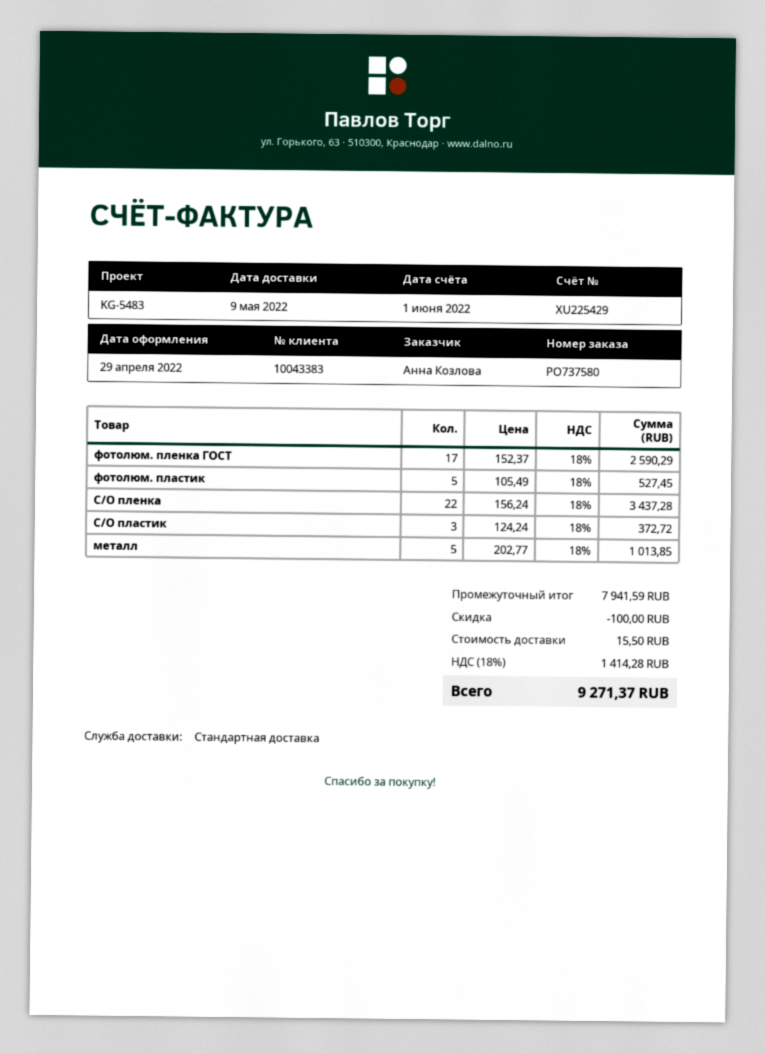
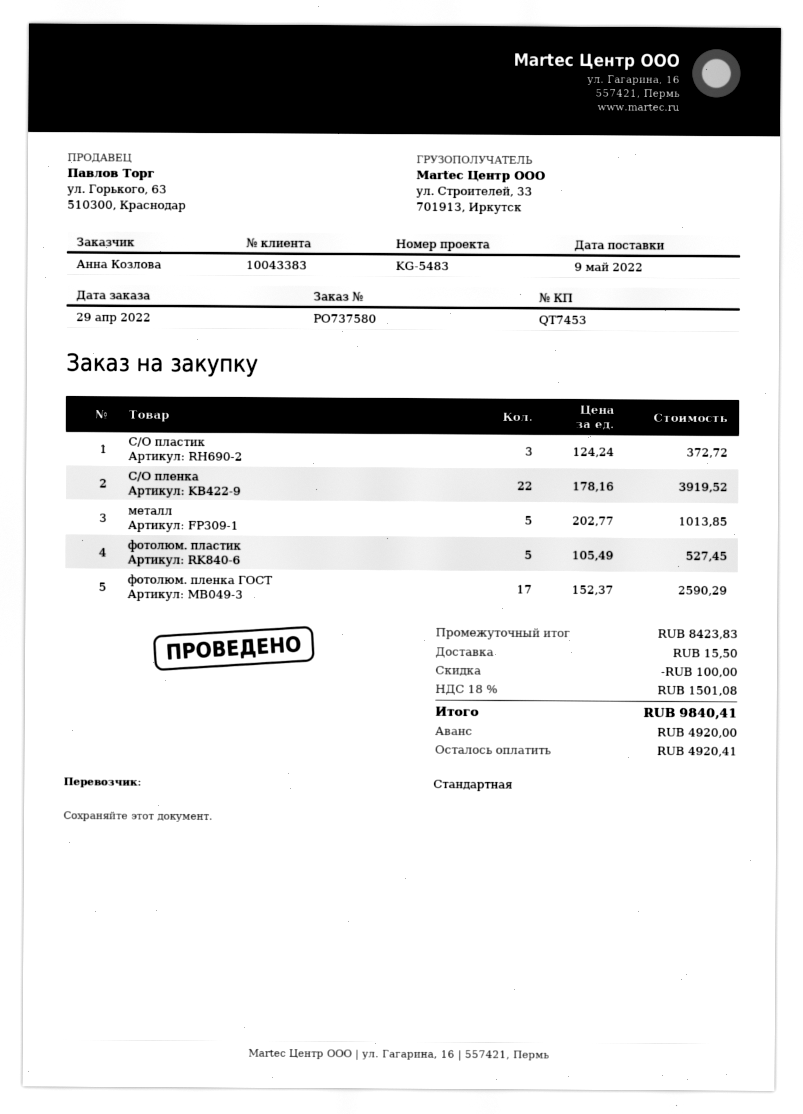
С/О пленка: 22 x 156.24 = 3437.28 -> 22 x 178.16 = 3919.52
subtotal: 7941.59 -> 8423.83
tax: 18% = 1414.28 -> 18% = 1501.08
total: 9271.37 -> 9840.41

